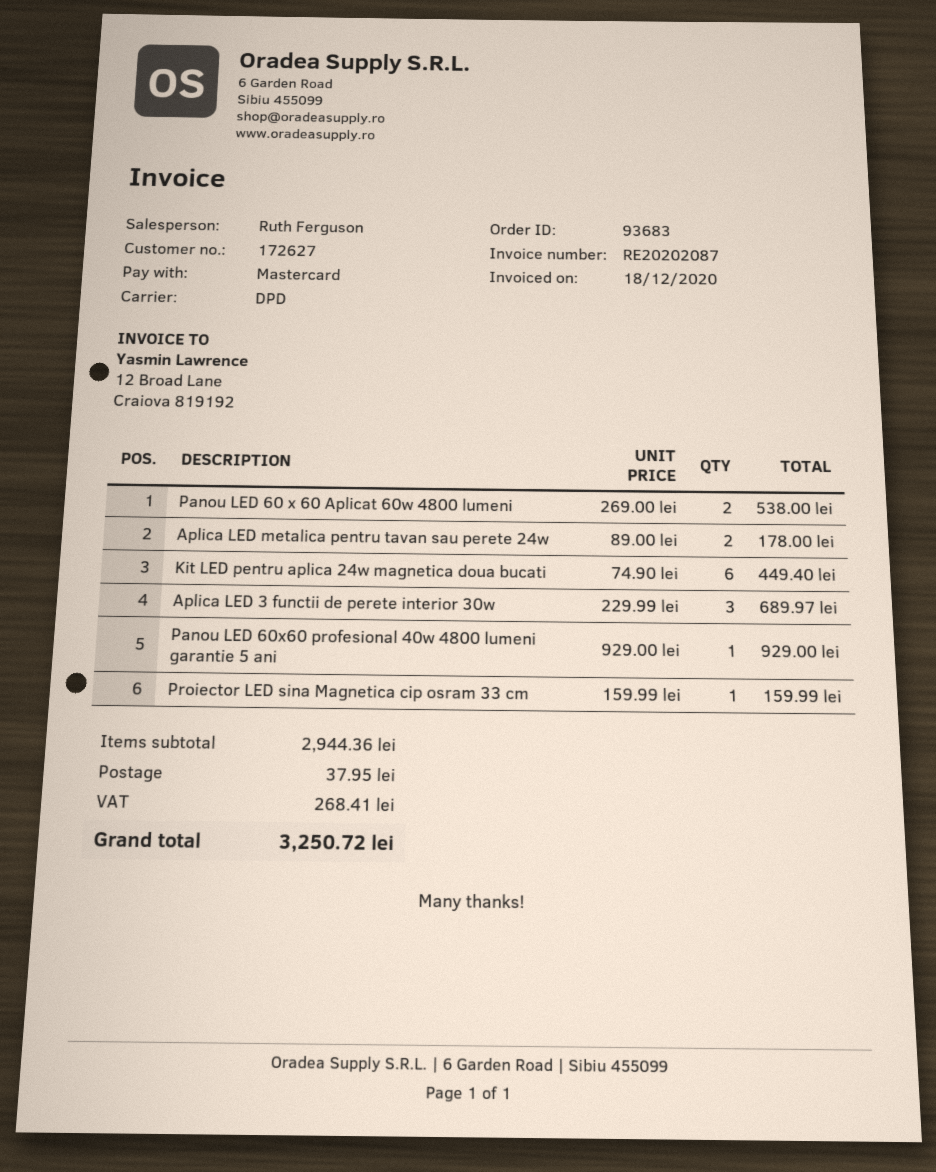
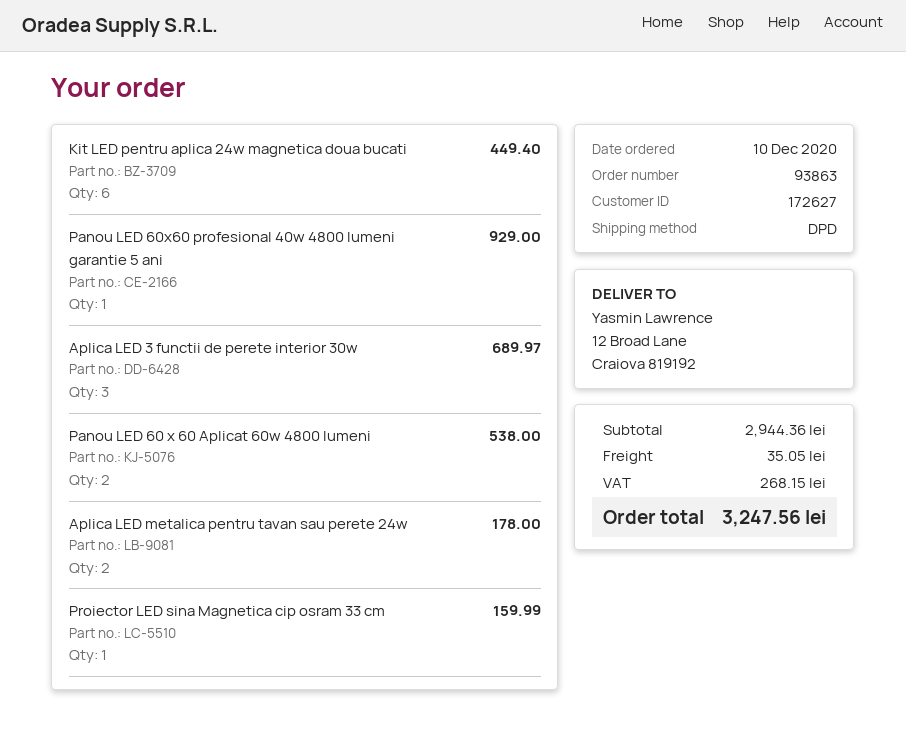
order number: 93683 -> 93863
shipping: 37.95 -> 35.05
tax: 268.41 -> 268.15
total: 3250.72 -> 3247.56

